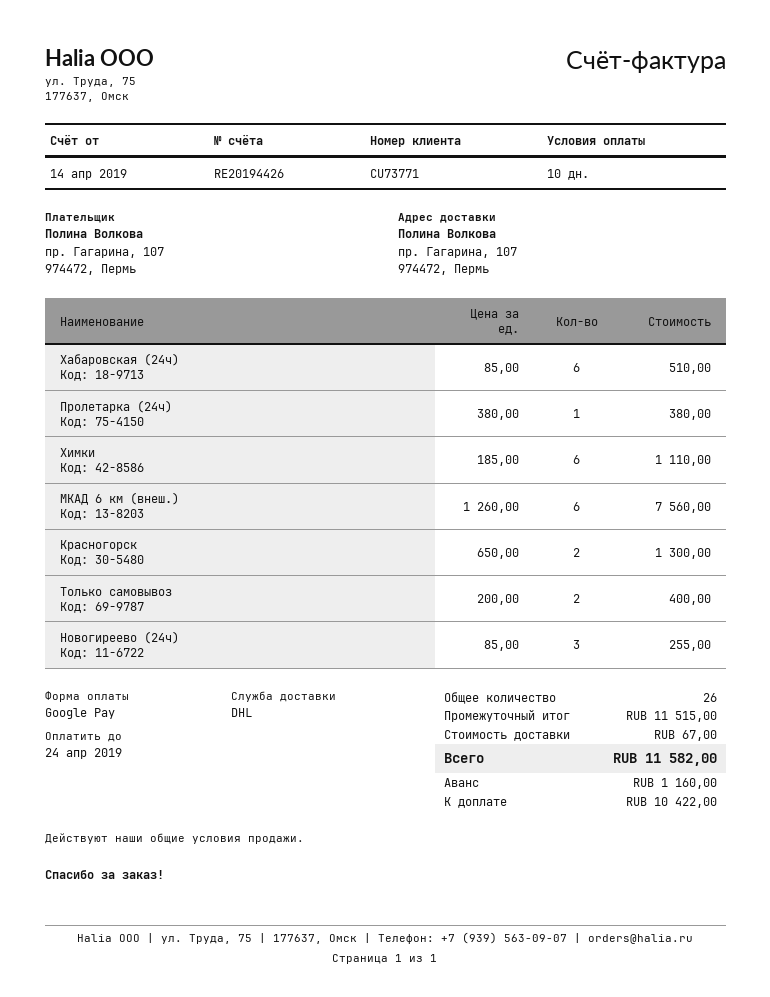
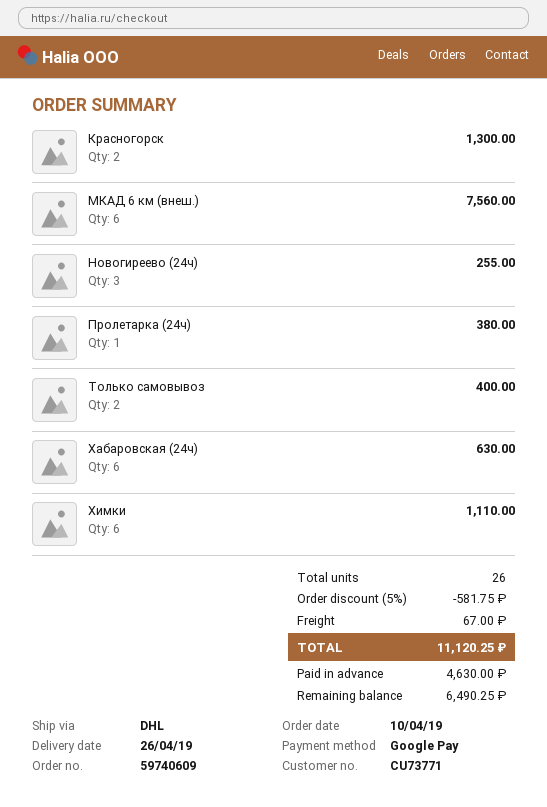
Хабаровская (24ч): 6 for 510.00 -> 6 for 630.00
discount: none -> 5% = 581.75
total: 11582.00 -> 11120.25
deposit: 1160.00 -> 4630.00
balance: 10422.00 -> 6490.25

